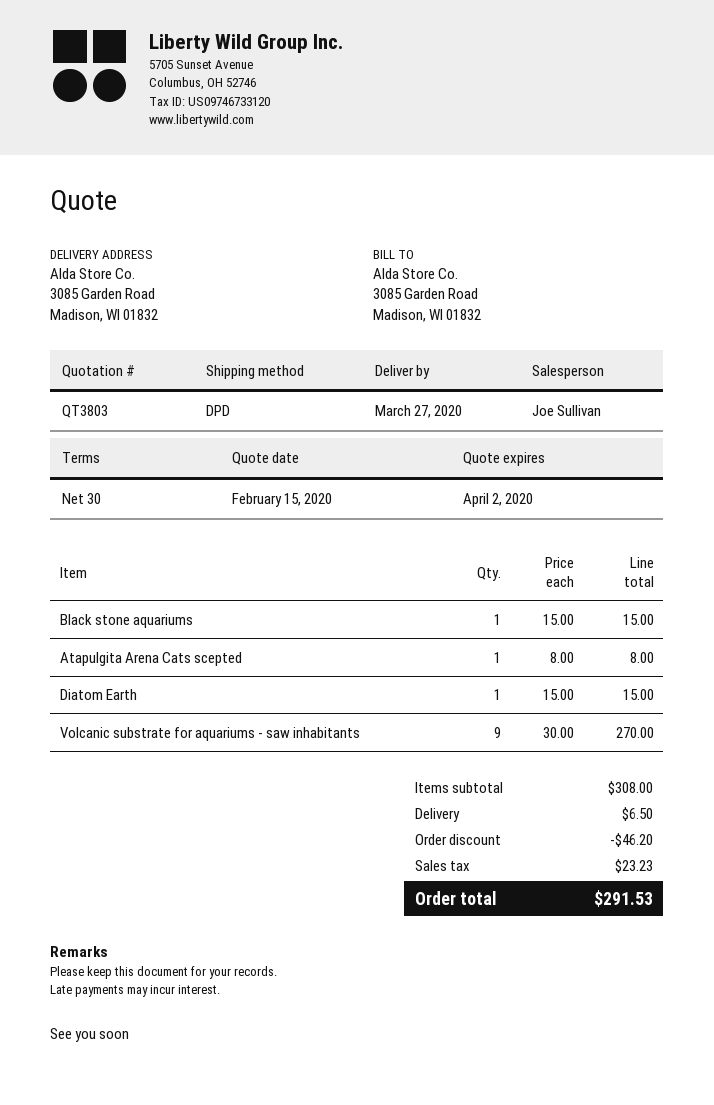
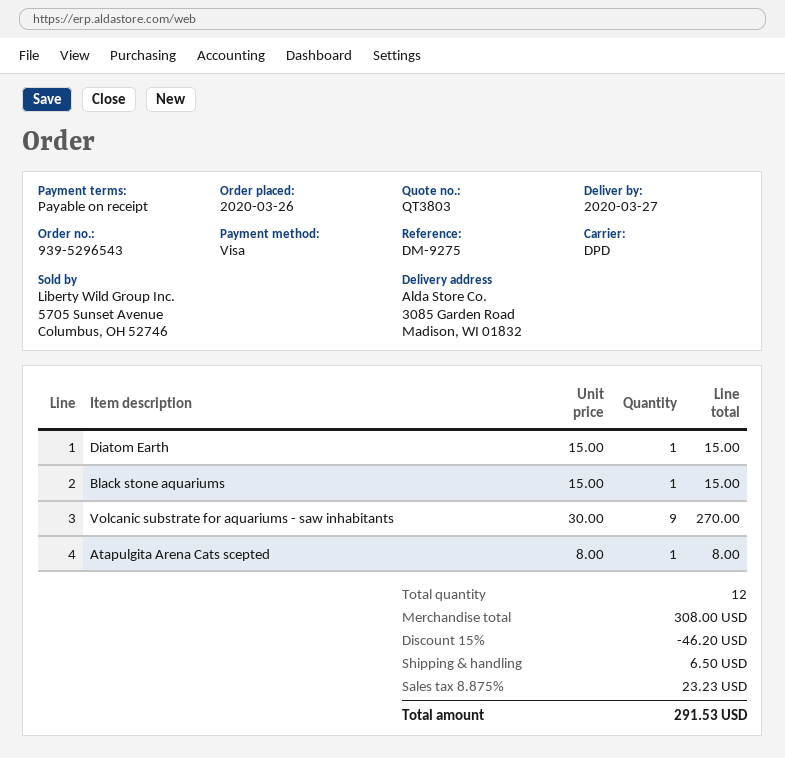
payment terms: 30 days -> on receipt

